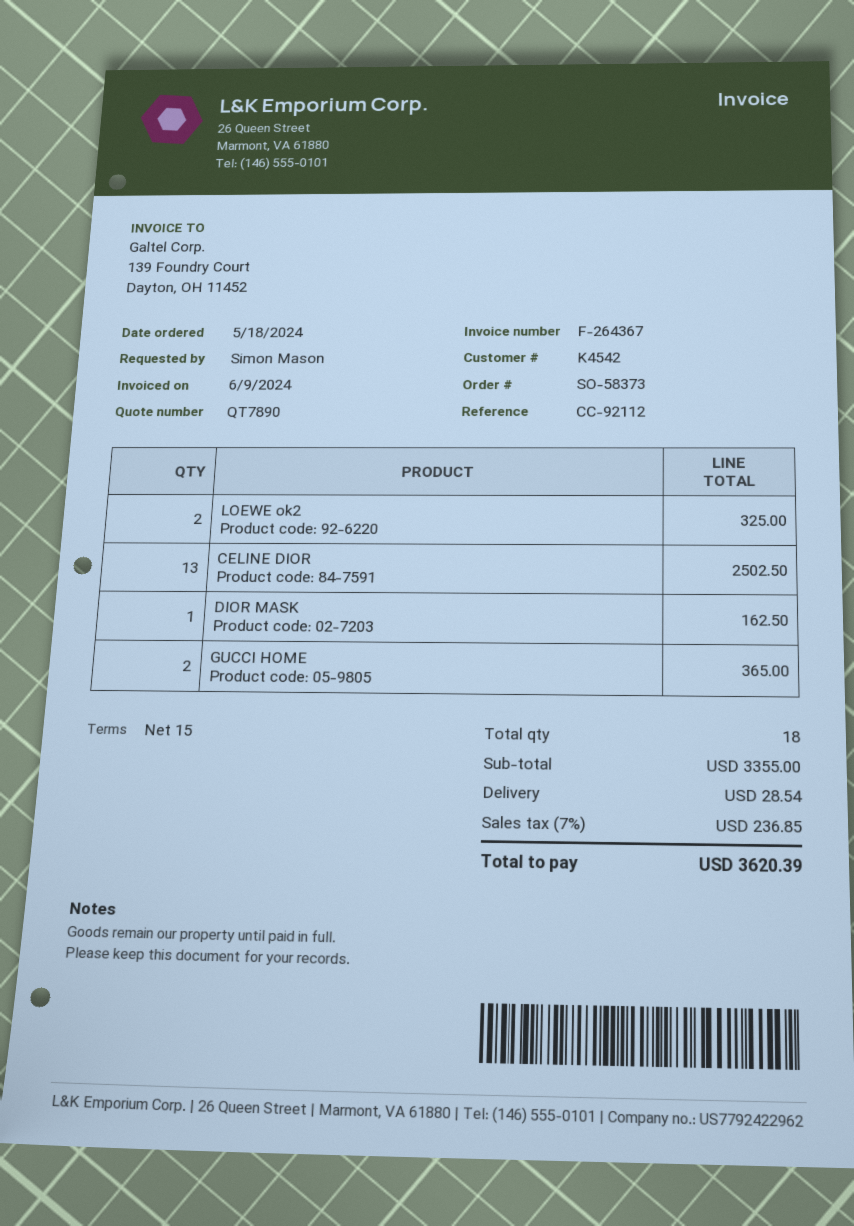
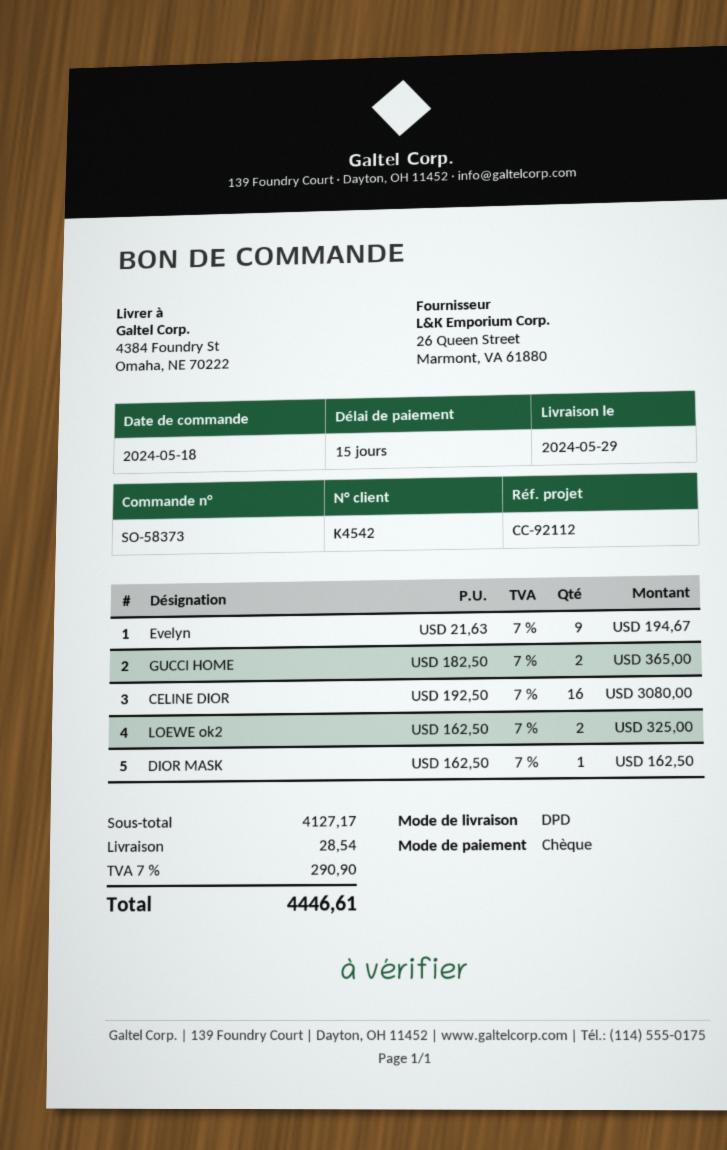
CELINE DIOR: 13 for 2502.50 -> 16 for 3080.00
Evelyn: none -> 9 for 194.67
subtotal: 3355.00 -> 4127.17
tax: 7% = 236.85 -> 7% = 290.90
total: 3620.39 -> 4446.61

